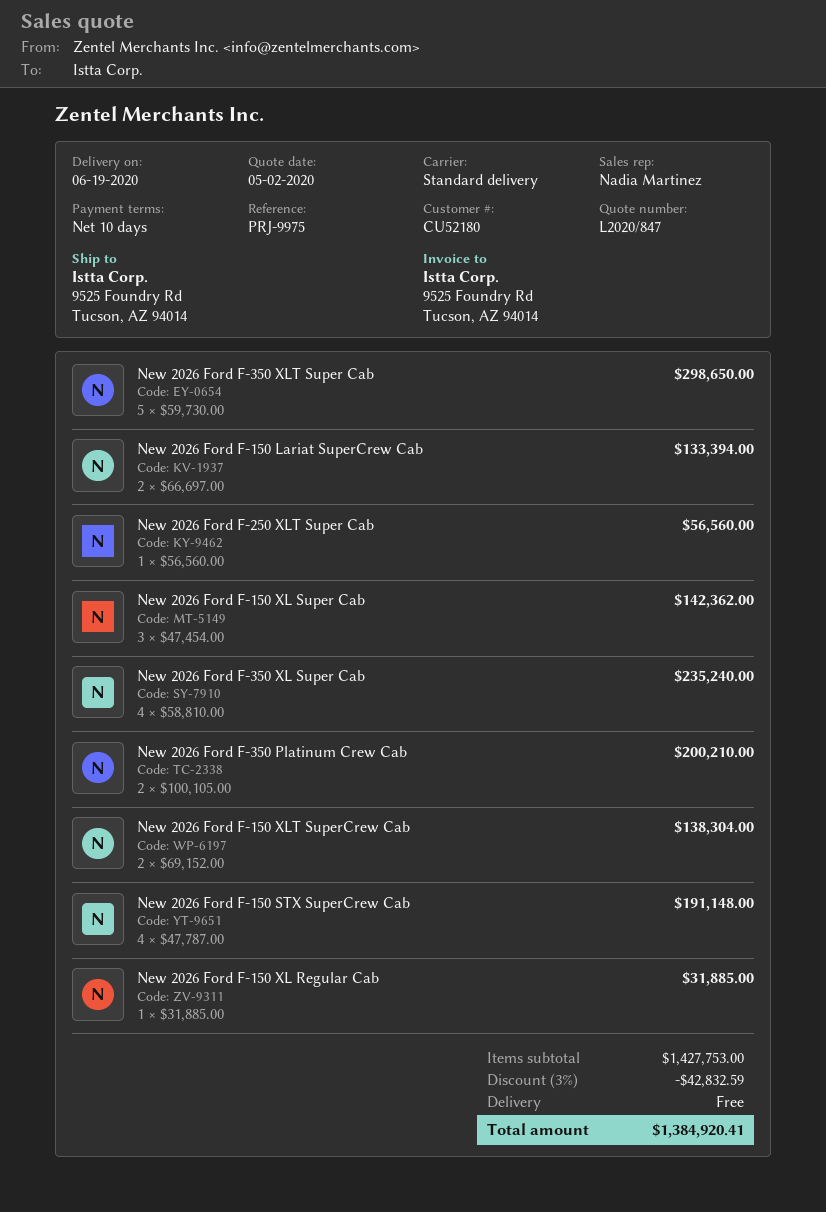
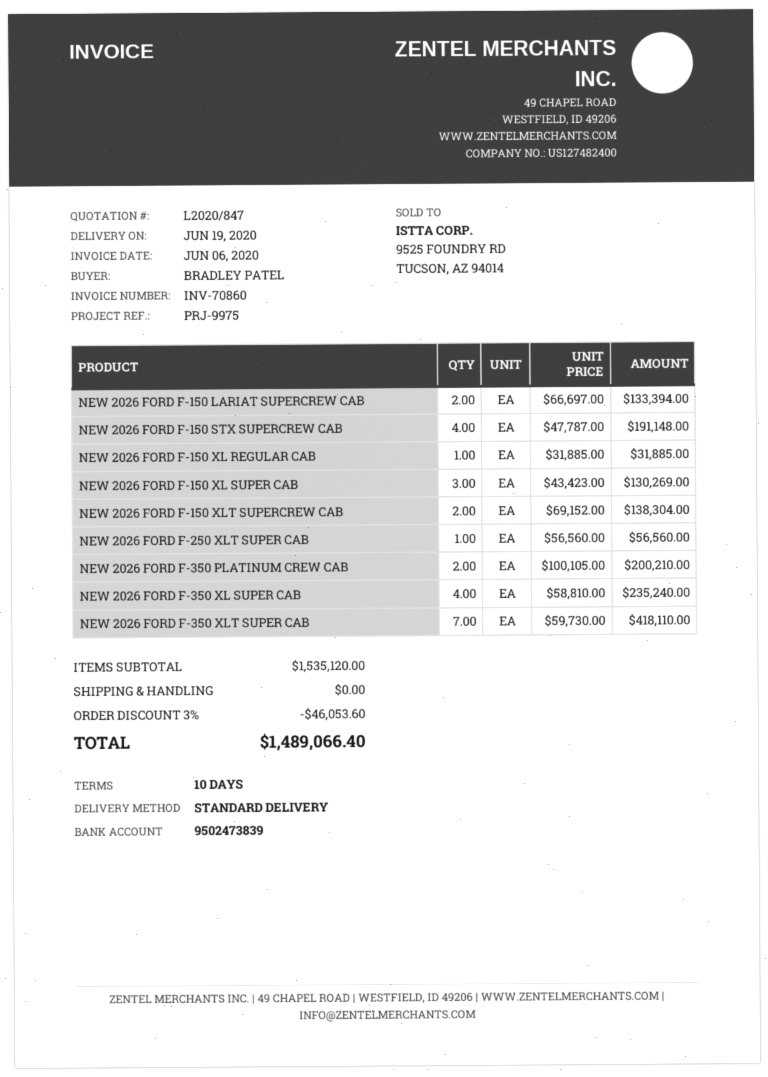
New 2026 Ford F-350 XLT Super Cab: 5 x 59730.00 = 298650.00 -> 7 x 59730.00 = 418110.00
New 2026 Ford F-150 XL Super Cab: 3 x 47454.00 = 142362.00 -> 3 x 43423.00 = 130269.00
subtotal: 1427753.00 -> 1535120.00
discount: 3% = 42832.59 -> 3% = 46053.60
total: 1384920.41 -> 1489066.40

